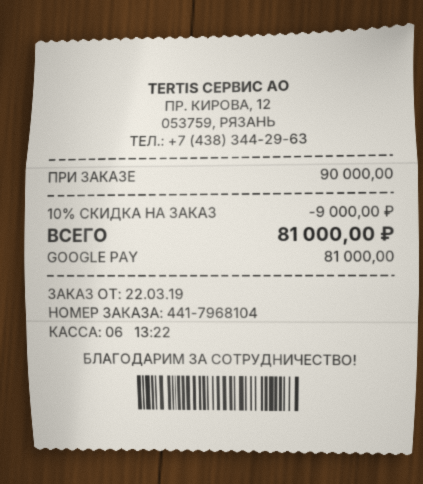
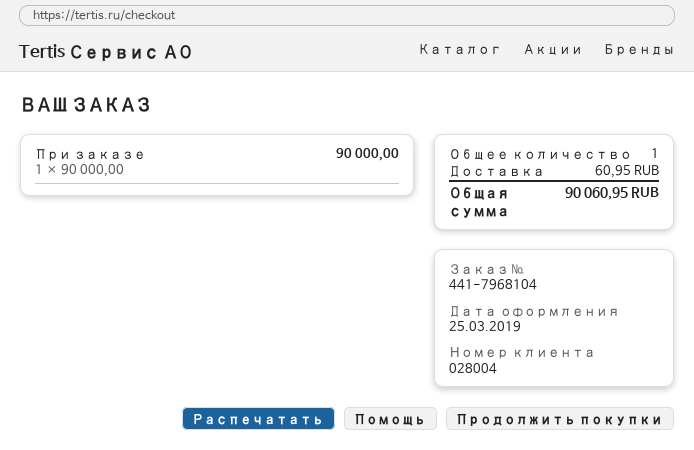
order date: 2019-03-22 -> 2019-03-25
discount: 10% = 9000.00 -> none
shipping: none -> 60.95
total: 81000.00 -> 90060.95

